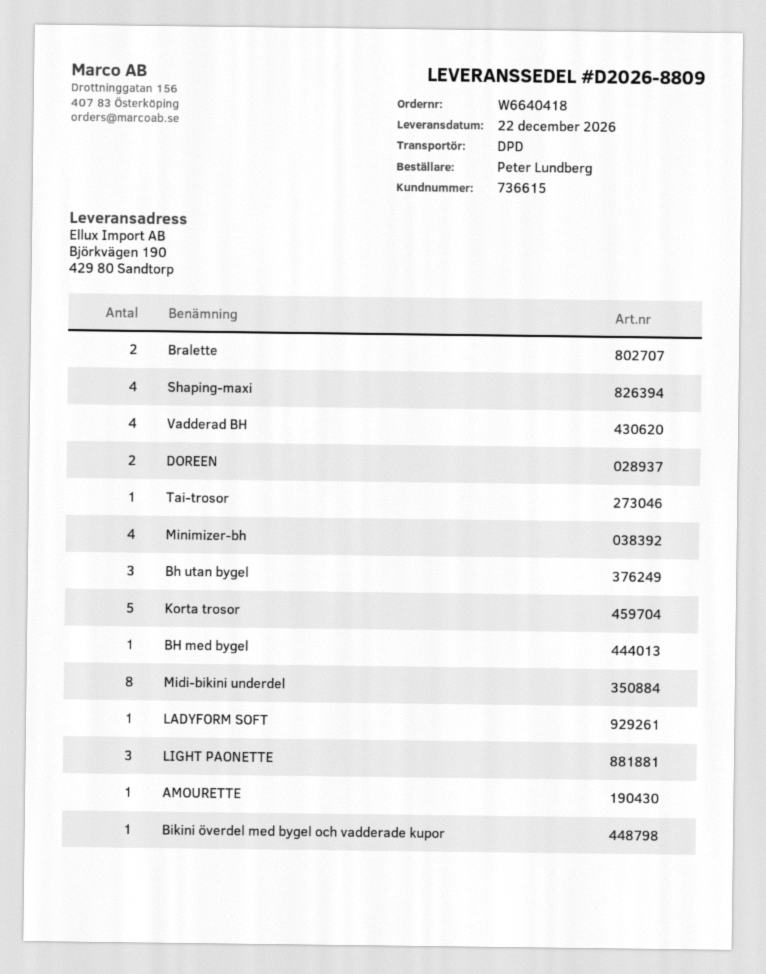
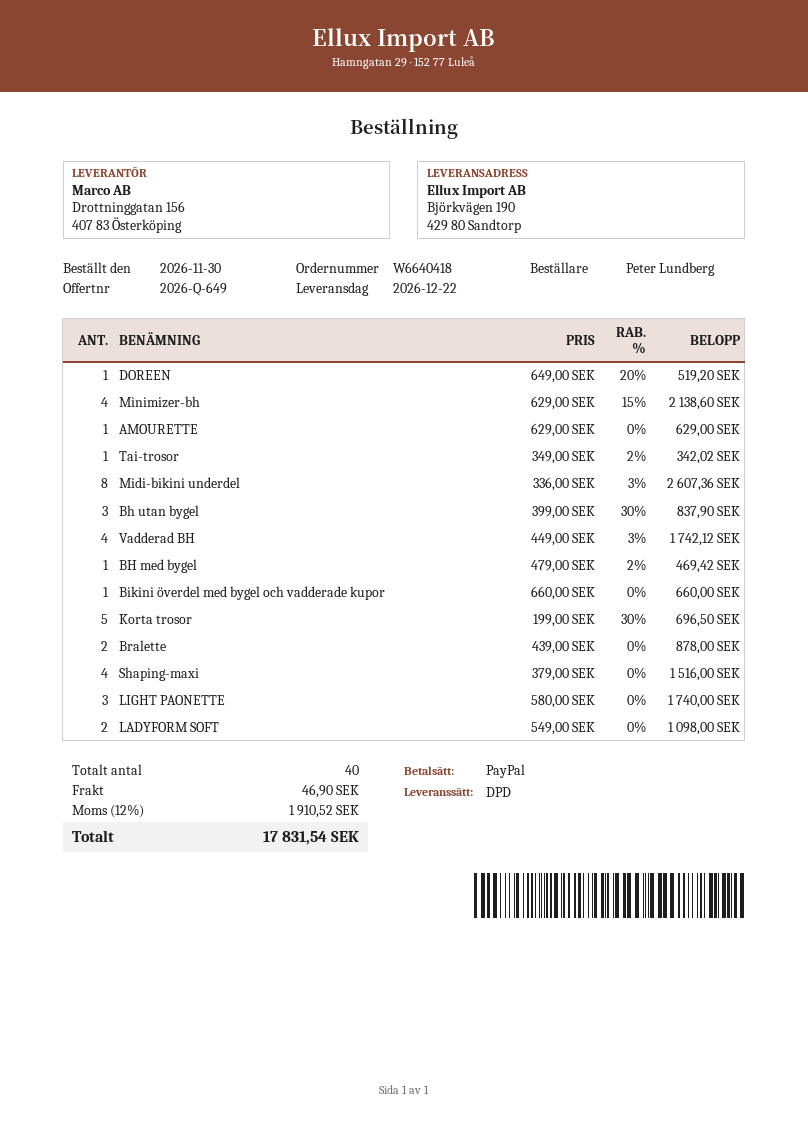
DOREEN: 2 -> 1
LADYFORM SOFT: 1 -> 2

